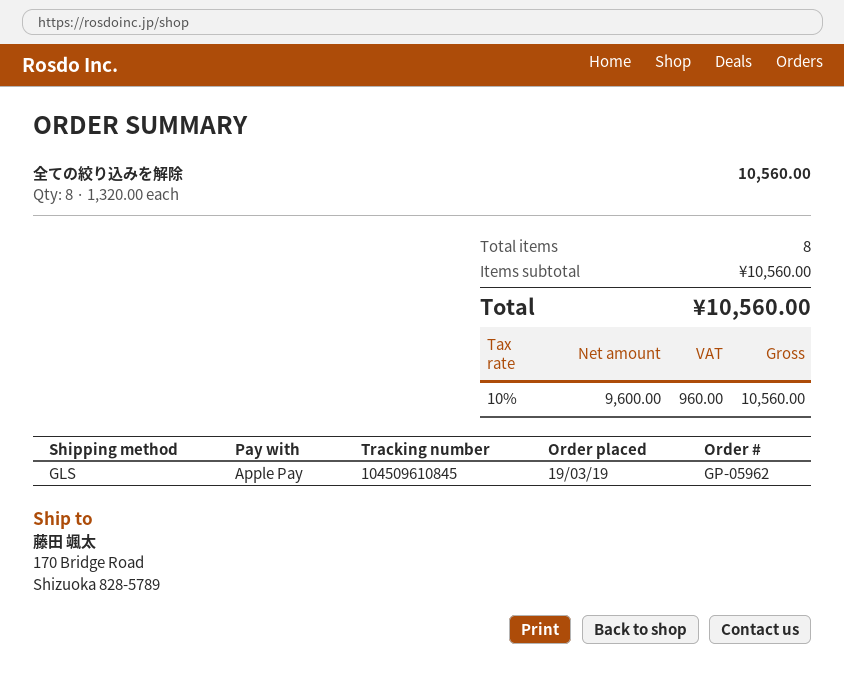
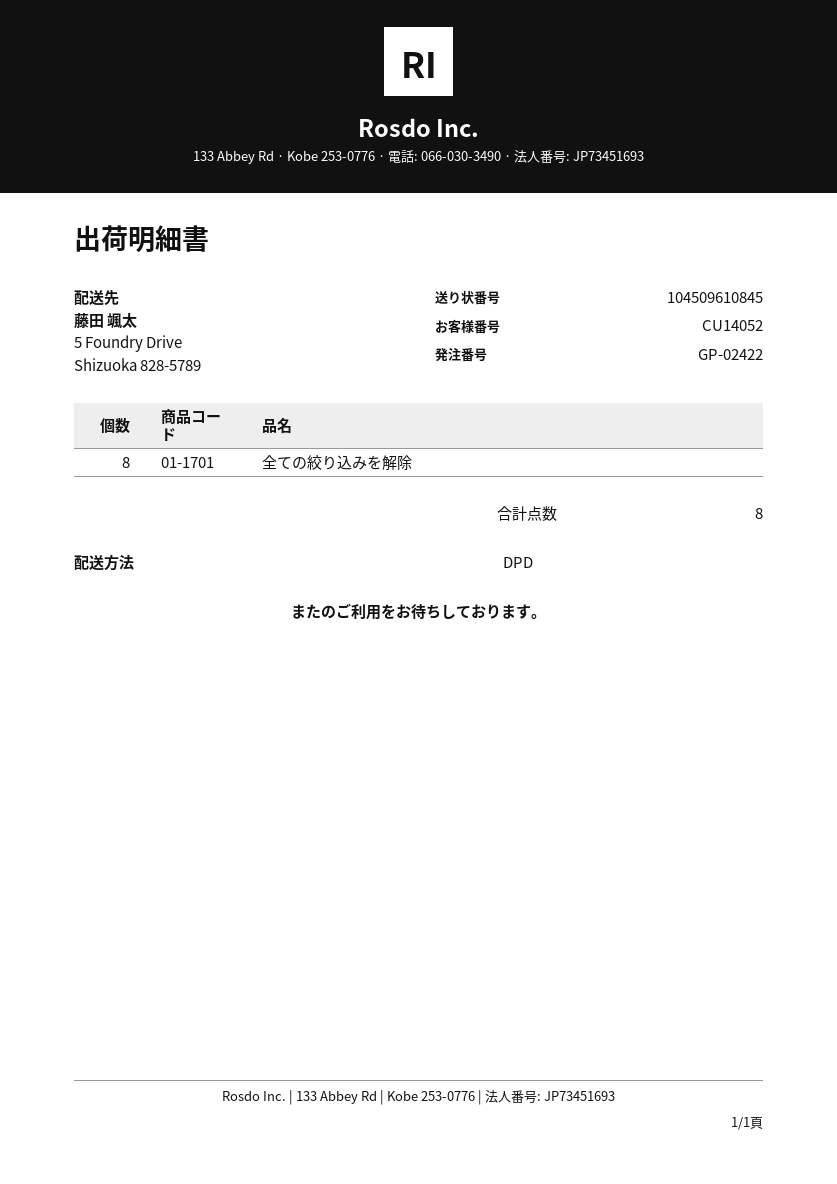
order number: GP-05962 -> GP-02422
shipping method: GLS -> DPD
ship to: 170 Bridge Road, Shizuoka 828-5789 -> 5 Foundry Drive, Shizuoka 828-5789

